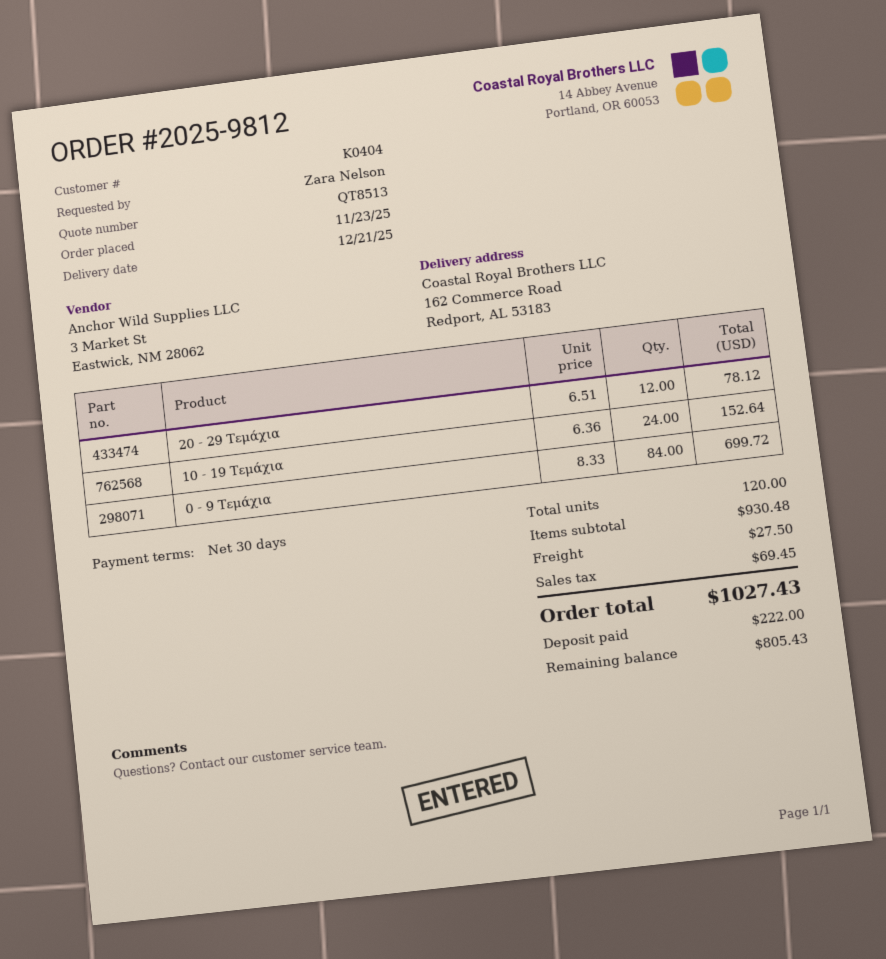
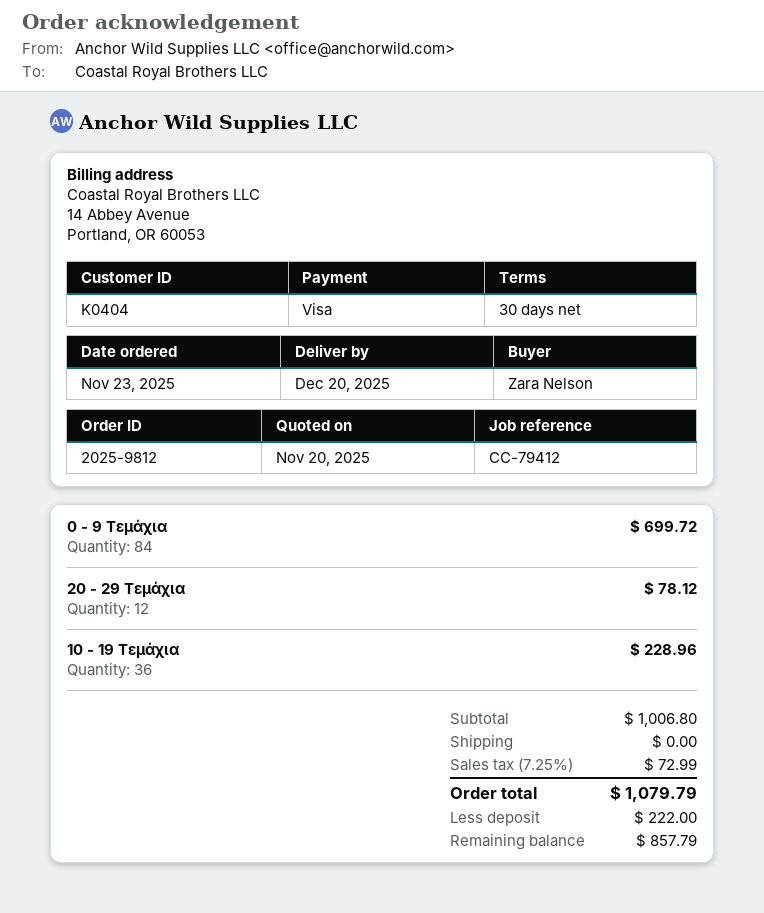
delivery date: 2025-12-21 -> 2025-12-20
10 - 19 Τεμάχια: 24 for 152.64 -> 36 for 228.96
subtotal: 930.48 -> 1006.80
shipping: 27.50 -> 0.00
tax: 69.45 -> 72.99
total: 1027.43 -> 1079.79
balance: 805.43 -> 857.79

